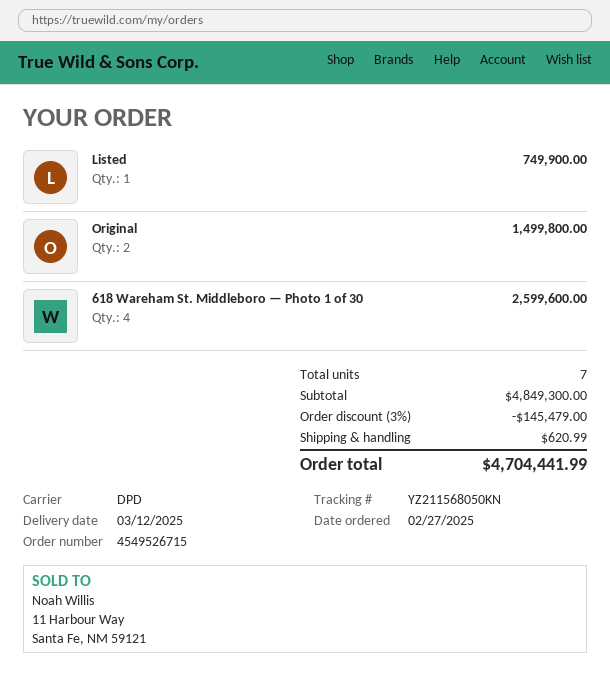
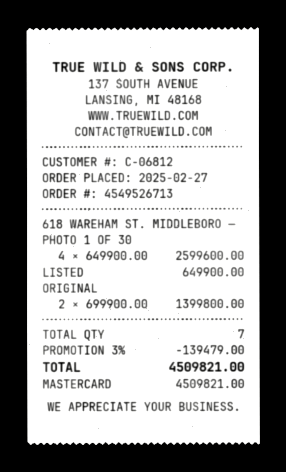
order number: 4549526715 -> 4549526713
Listed: 1 for 749900.00 -> 1 for 649900.00
Original: 2 for 1499800.00 -> 2 for 1399800.00
discount: 3% = 145479.00 -> 3% = 139479.00
shipping: 620.99 -> none
total: 4704441.99 -> 4509821.00

